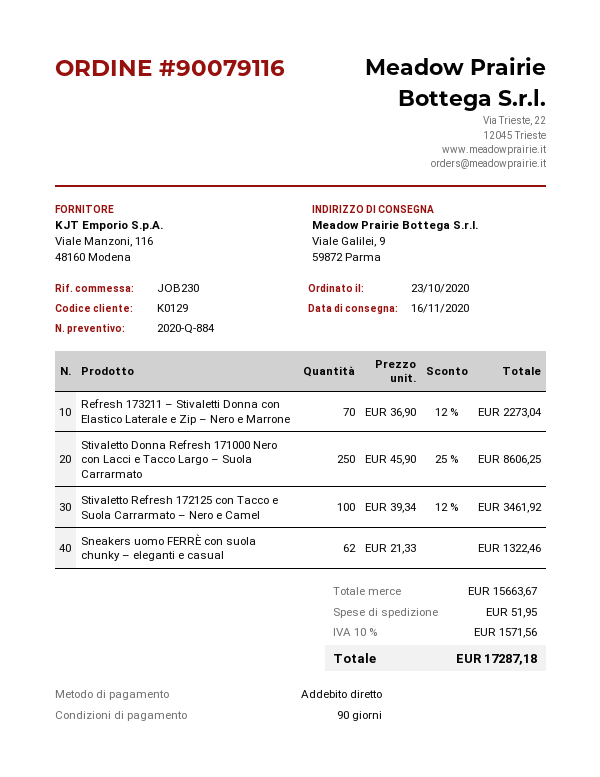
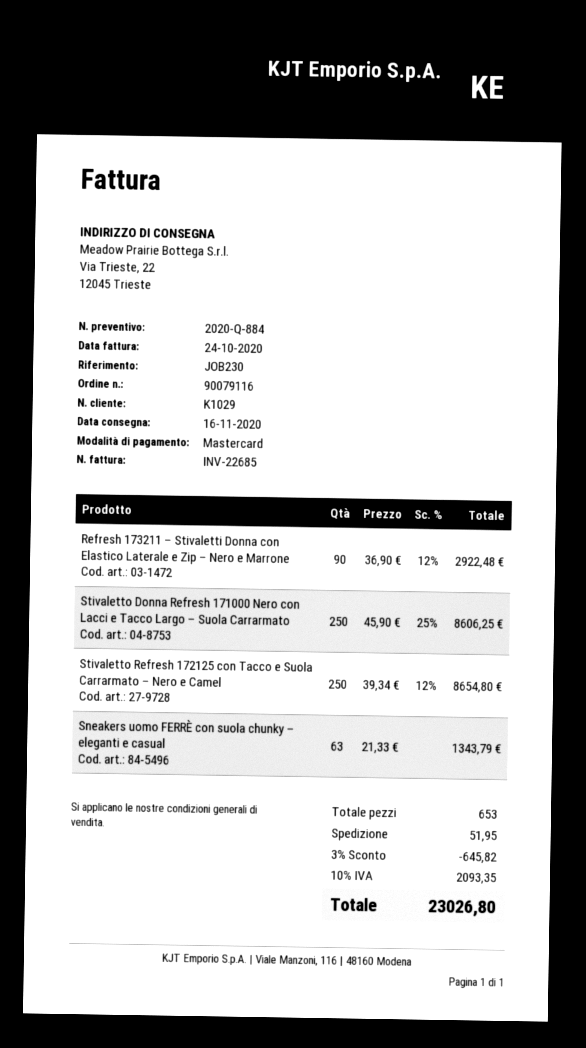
customer number: K0129 -> K1029
payment method: direct debit -> Mastercard
ship to: Viale Galilei, 9, 59872 Parma -> Via Trieste, 22, 12045 Trieste
Refresh 173211 – Stivaletti Donna con Elastico Laterale e Zip – Nero e Marrone: 70 x 36.90 - 12% = 2273.04 -> 90 x 36.90 - 12% = 2922.48
Stivaletto Refresh 172125 con Tacco e Suola Carrarmato – Nero e Camel: 100 x 39.34 - 12% = 3461.92 -> 250 x 39.34 - 12% = 8654.80
Sneakers uomo FERRÈ con suola chunky – eleganti e casual: 62 x 21.33 = 1322.46 -> 63 x 21.33 = 1343.79
discount: none -> 3% = 645.82
tax: 10% = 1571.56 -> 10% = 2093.35
total: 17287.18 -> 23026.80

